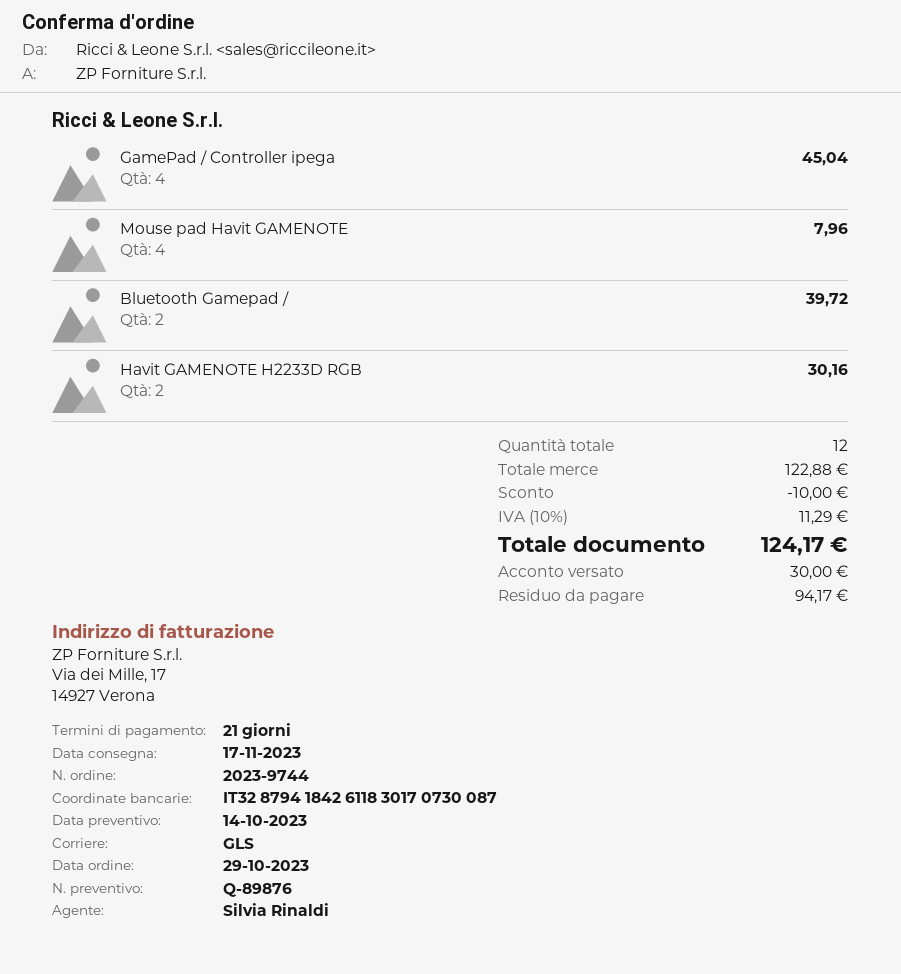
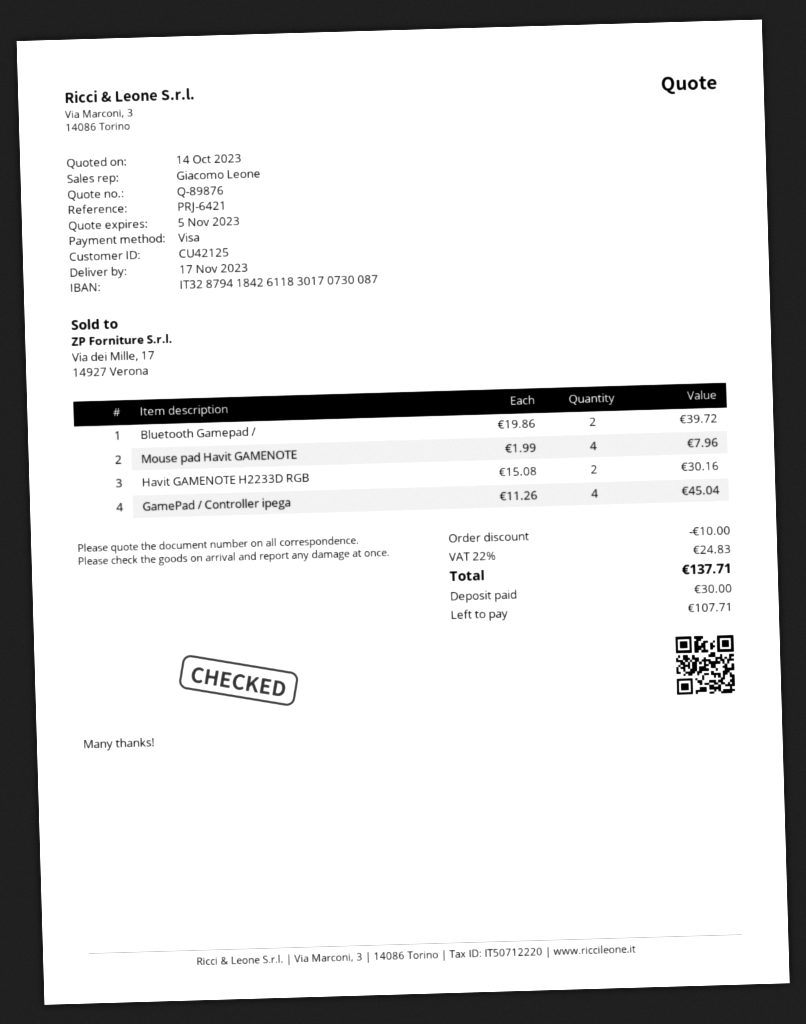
sales rep: Silvia Rinaldi -> Giacomo Leone
tax: 10% = 11.29 -> 22% = 24.83
total: 124.17 -> 137.71
balance: 94.17 -> 107.71

